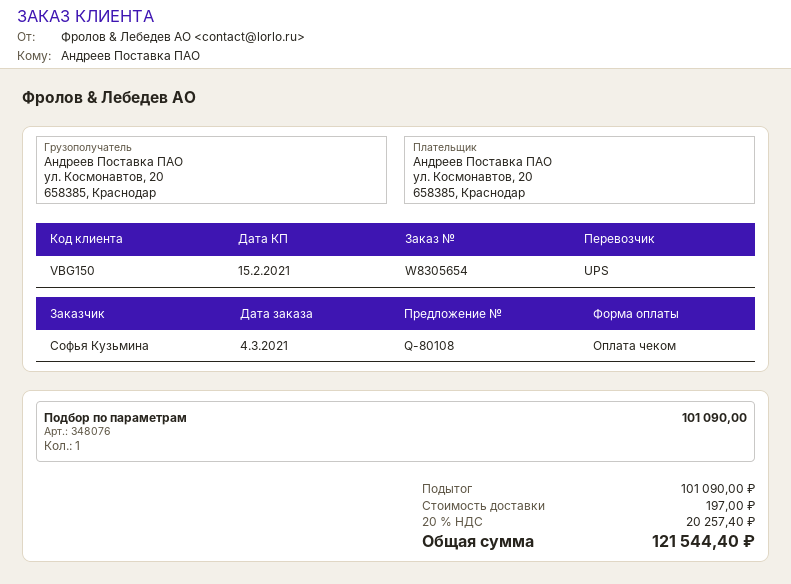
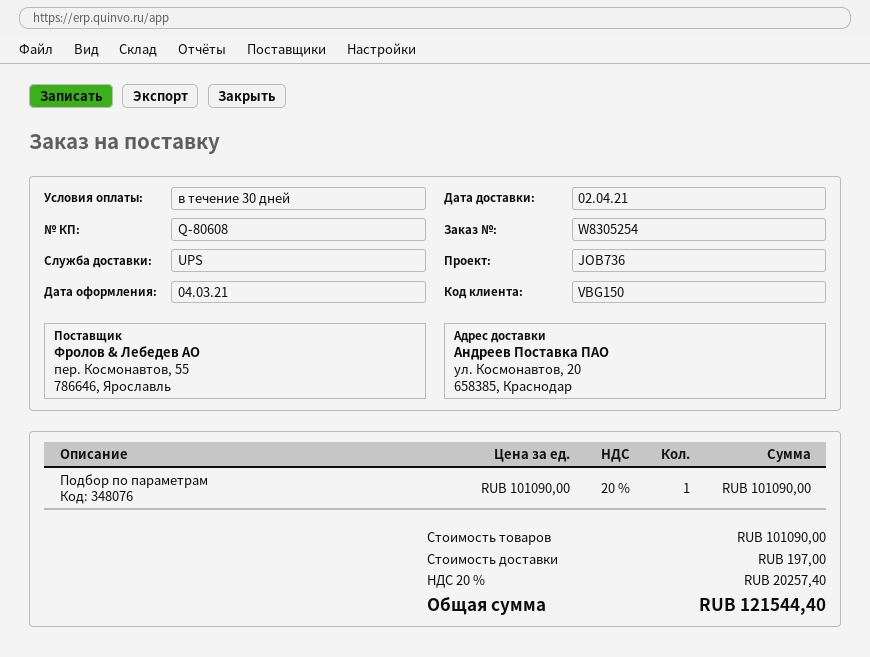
quote number: Q-80108 -> Q-80608
order number: W8305654 -> W8305254

